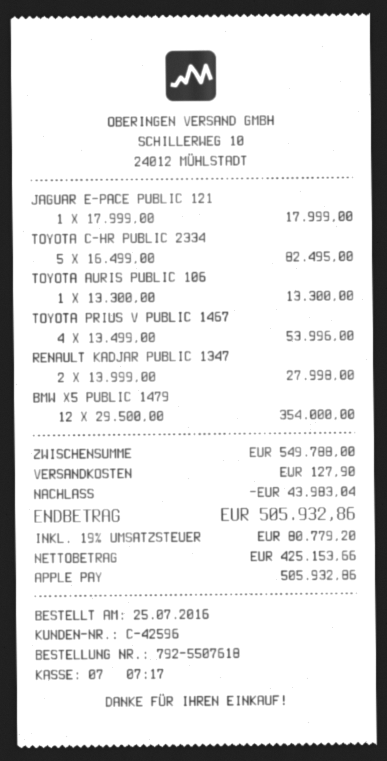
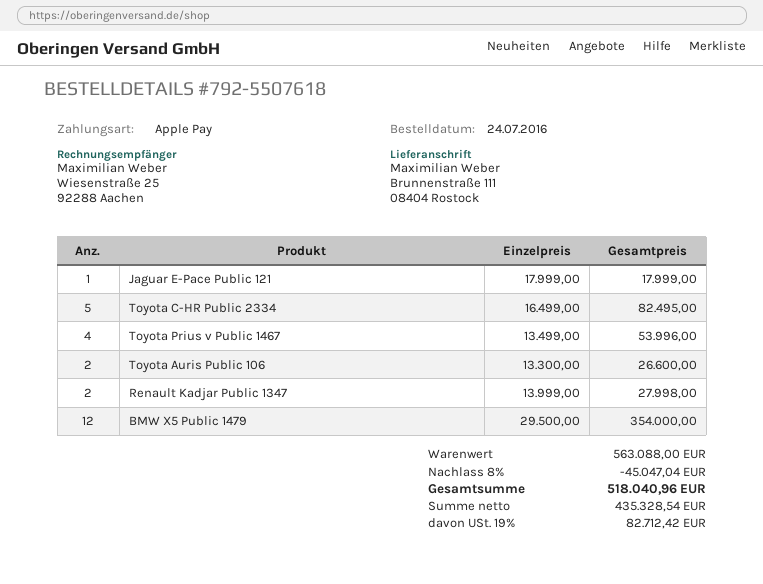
order date: 2016-07-25 -> 2016-07-24
TOYOTA AURIS PUBLIC 106: 1 x 13300.00 = 13300.00 -> 2 x 13300.00 = 26600.00
subtotal: 549788.00 -> 563088.00
discount: 43983.04 -> 45047.04
shipping: 127.90 -> none
net: 425153.66 -> 435328.54
tax: 19% = 80779.20 -> 19% = 82712.42
total: 505932.86 -> 518040.96

